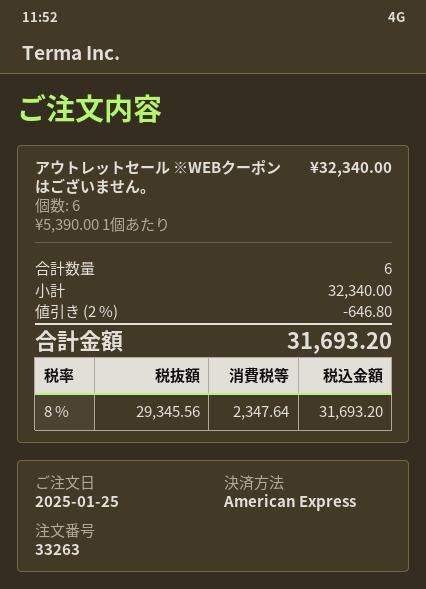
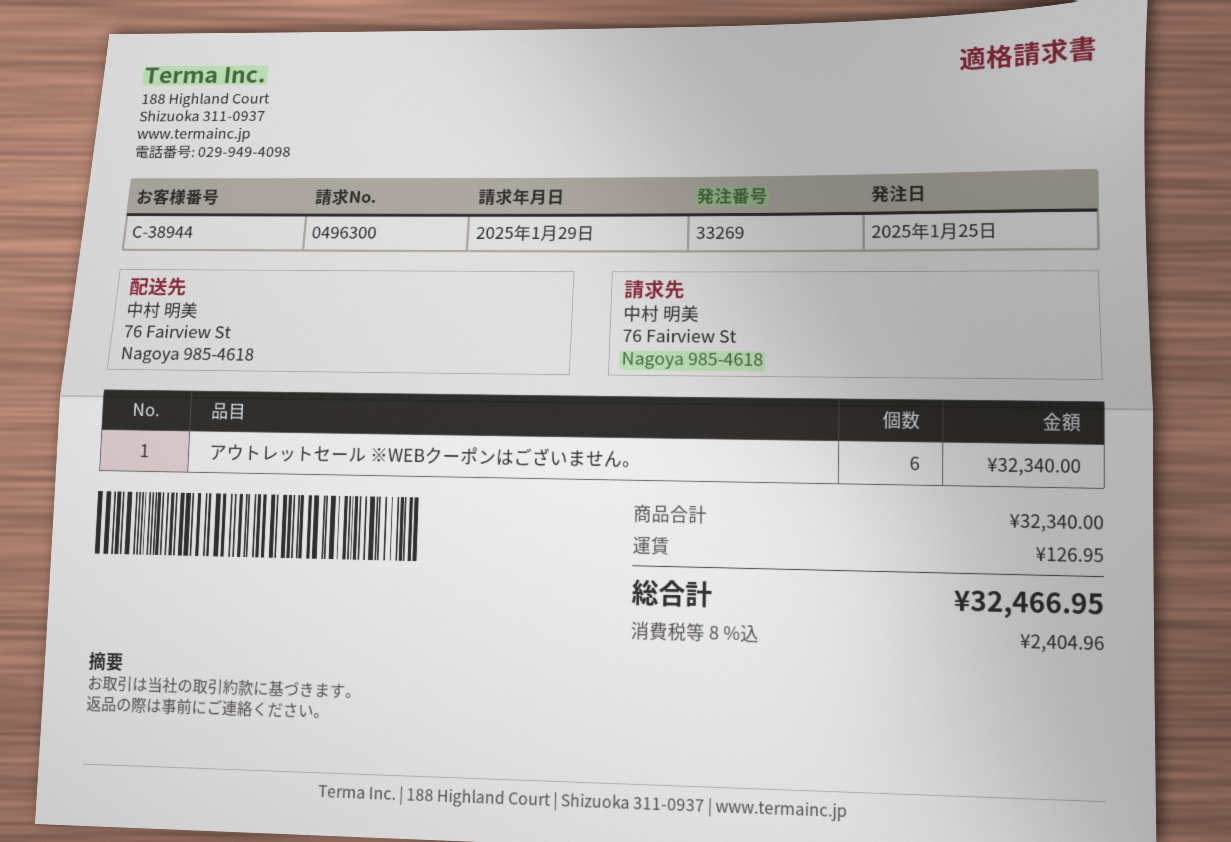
order number: 33263 -> 33269
discount: 2% = 646.80 -> none
shipping: none -> 126.95
tax: 8% = 2347.64 -> 8% = 2404.96
total: 31693.20 -> 32466.95

